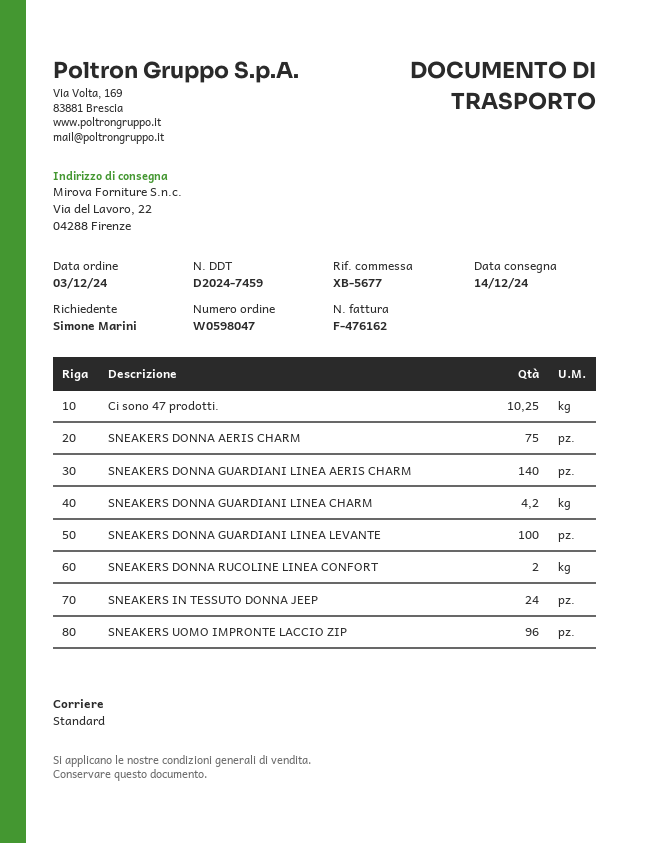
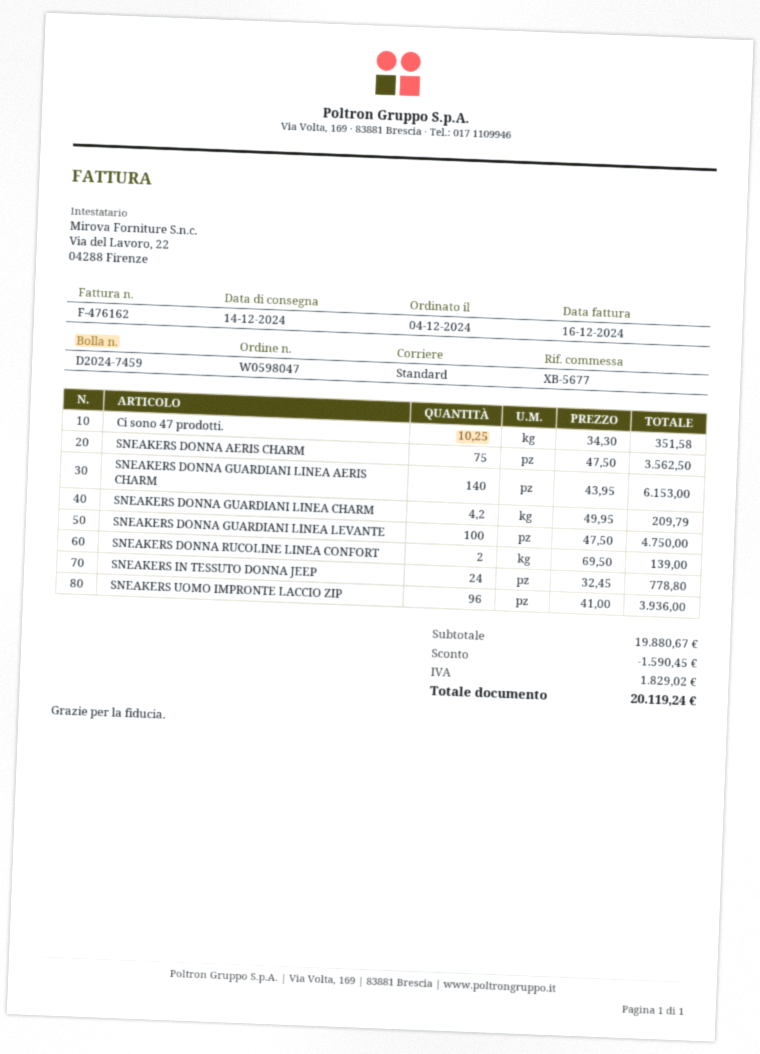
order date: 2024-12-03 -> 2024-12-04

